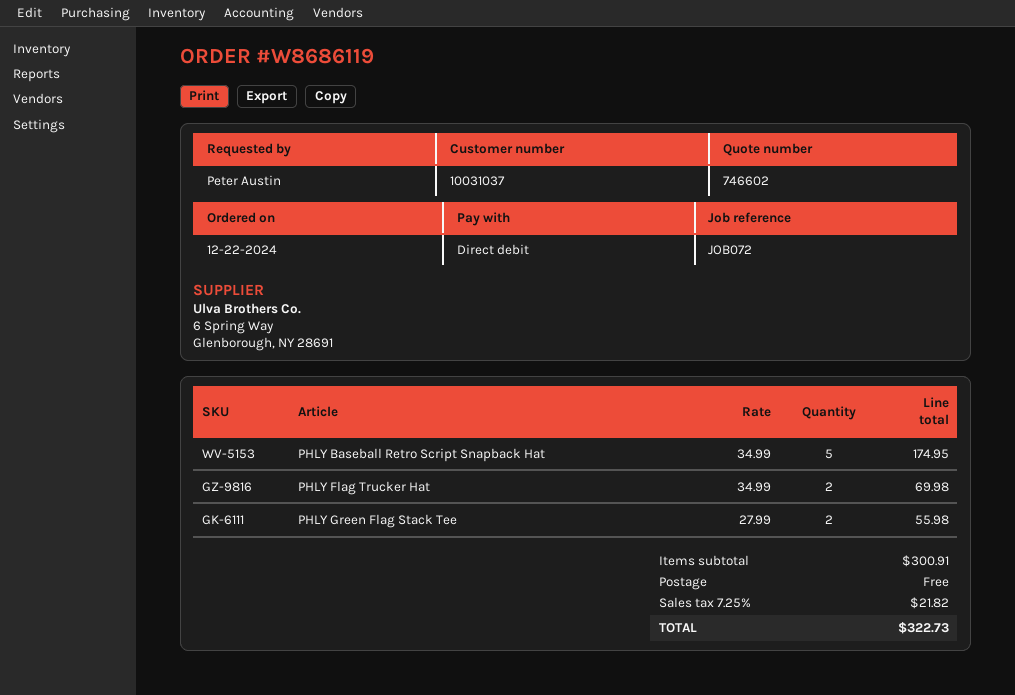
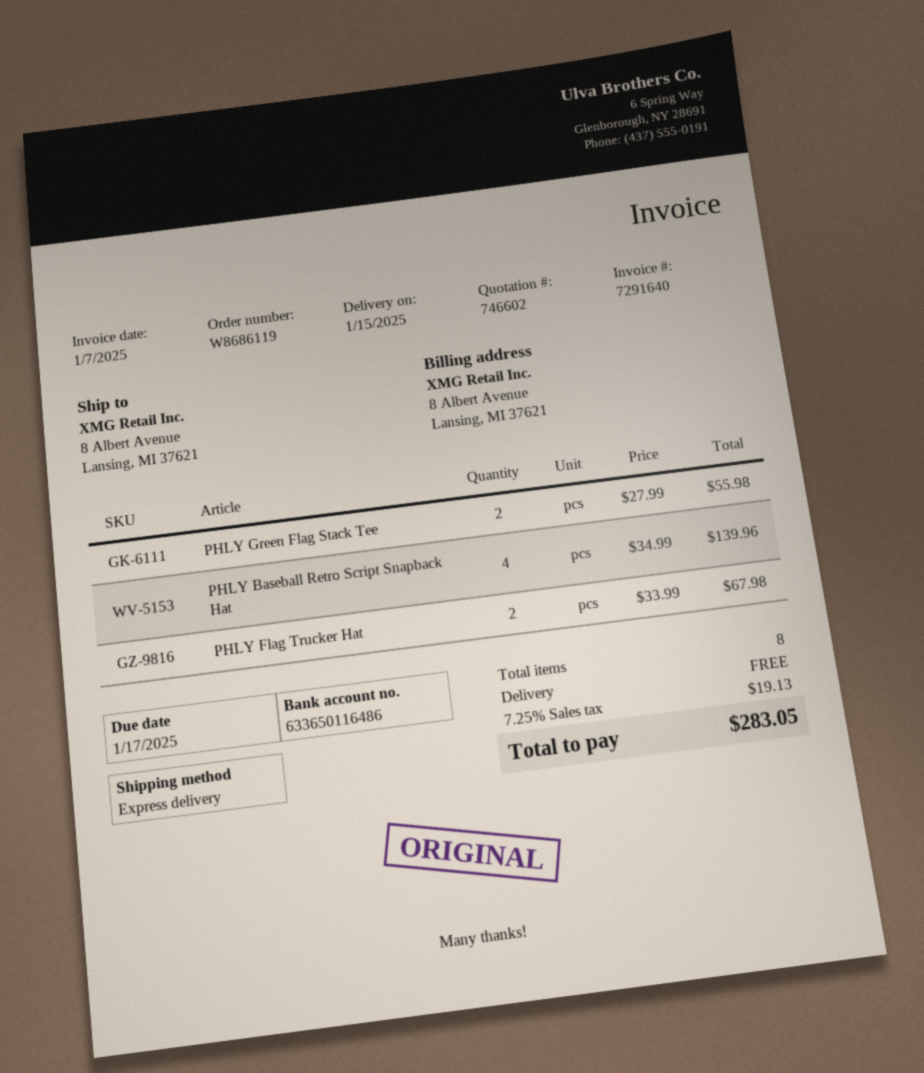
PHLY Baseball Retro Script Snapback Hat: 5 x 34.99 = 174.95 -> 4 x 34.99 = 139.96
PHLY Flag Trucker Hat: 2 x 34.99 = 69.98 -> 2 x 33.99 = 67.98
tax: 7.25% = 21.82 -> 7.25% = 19.13
total: 322.73 -> 283.05

